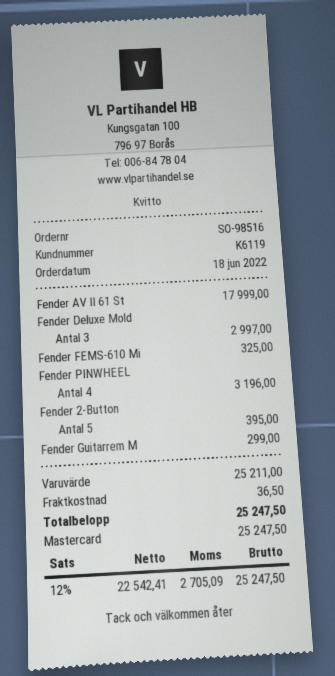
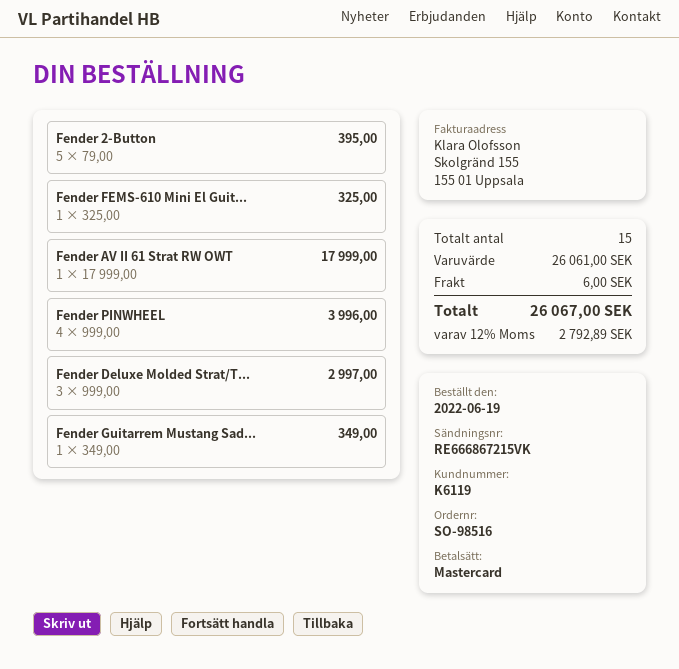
order date: 2022-06-18 -> 2022-06-19
Fender PINWHEEL: 4 for 3196.00 -> 4 for 3996.00
Fender Guitarrem M: 1 for 299.00 -> 1 for 349.00
subtotal: 25211.00 -> 26061.00
shipping: 36.50 -> 6.00
tax: 12% = 2705.09 -> 12% = 2792.89
total: 25247.50 -> 26067.00

